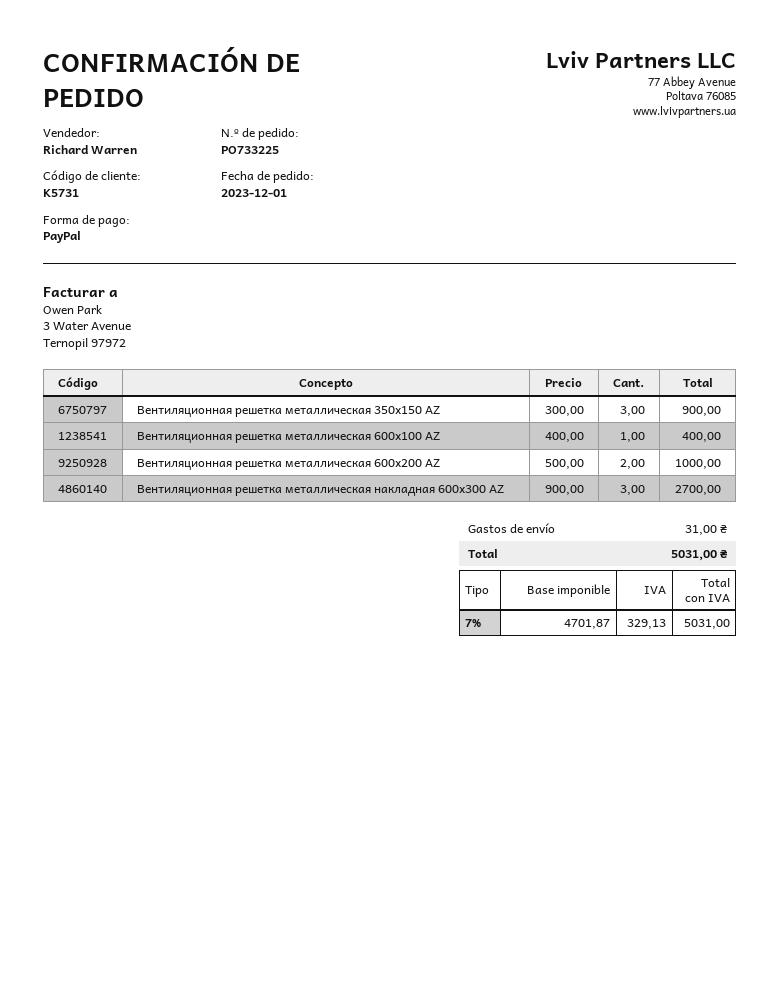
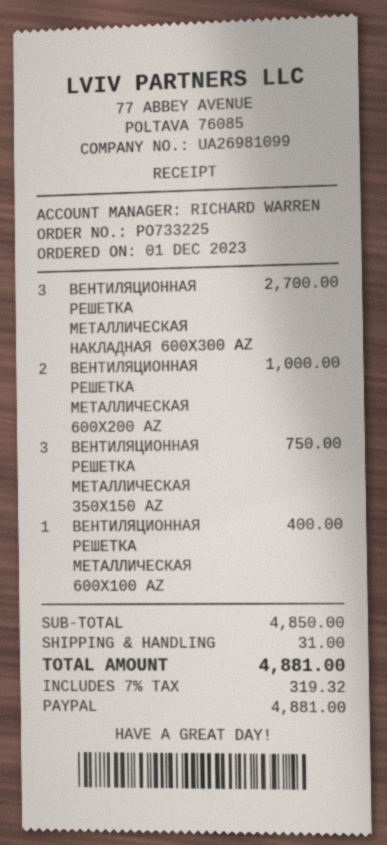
Вентиляционная решетка металлическая 350х150 AZ: 3 for 900.00 -> 3 for 750.00
tax: 7% = 329.13 -> 7% = 319.32
total: 5031.00 -> 4881.00

